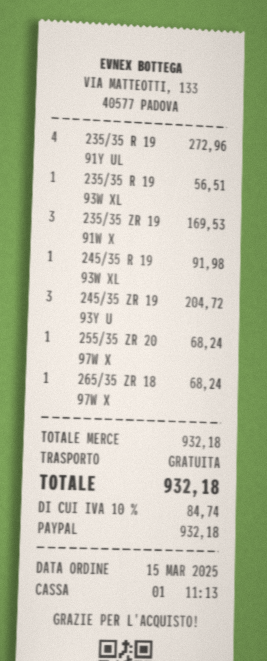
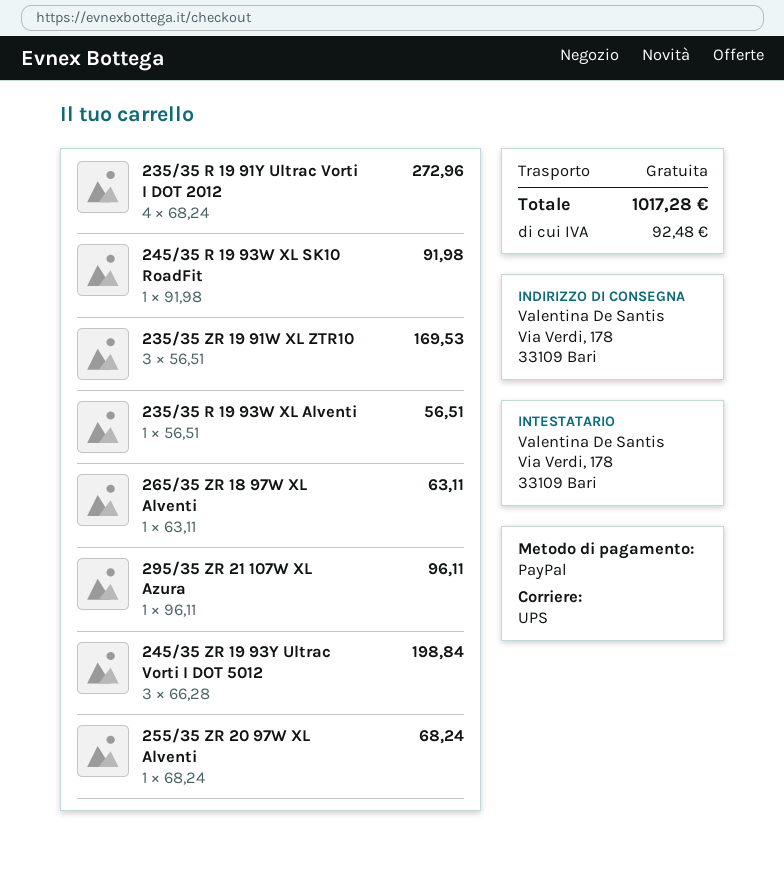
245/35 ZR 19 93Y U: 3 for 204.72 -> 3 for 198.84
265/35 ZR 18 97W X: 1 for 68.24 -> 1 for 63.11
295/35 ZR 21 107W XL Azura: none -> 1 for 96.11
tax: 84.74 -> 92.48
total: 932.18 -> 1017.28

